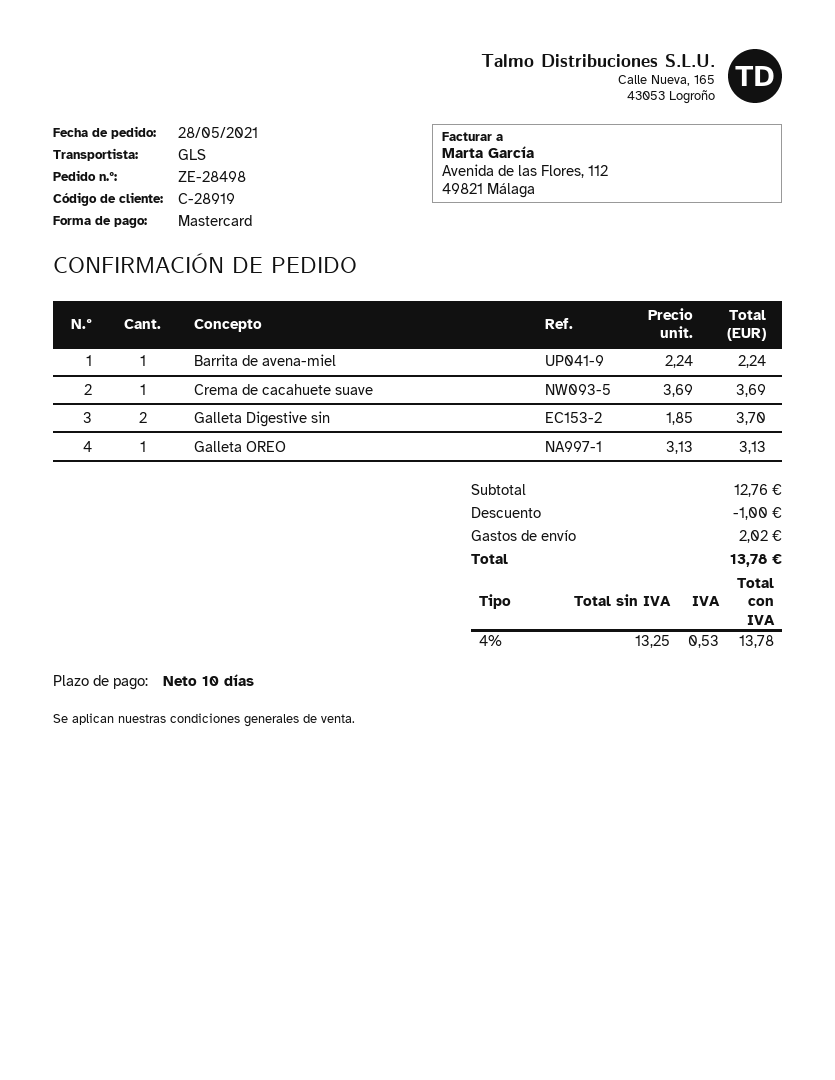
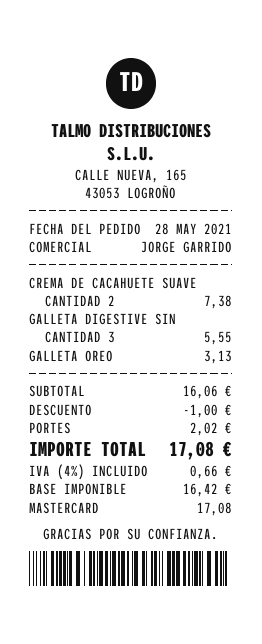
Barrita de avena-miel: 1 for 2.24 -> none
Crema de cacahuete suave: 1 for 3.69 -> 2 for 7.38
Galleta Digestive sin: 2 for 3.70 -> 3 for 5.55
subtotal: 12.76 -> 16.06
net: 13.25 -> 16.42
tax: 4% = 0.53 -> 4% = 0.66
total: 13.78 -> 17.08

